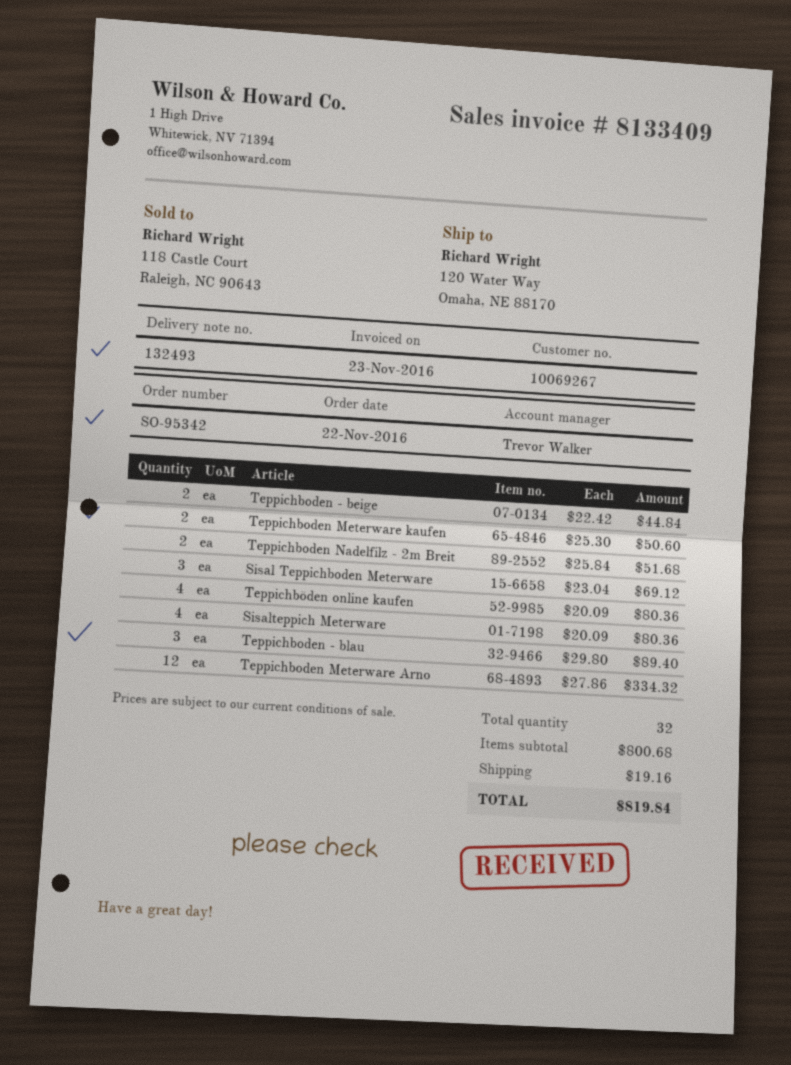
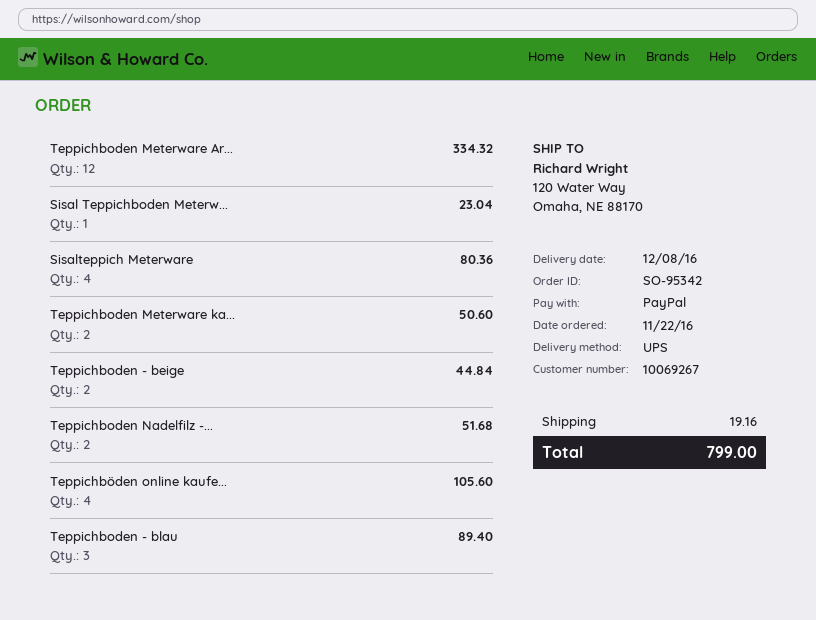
Sisal Teppichboden Meterware: 3 for 69.12 -> 1 for 23.04
Teppichböden online kaufen: 4 for 80.36 -> 4 for 105.60
total: 819.84 -> 799.00

